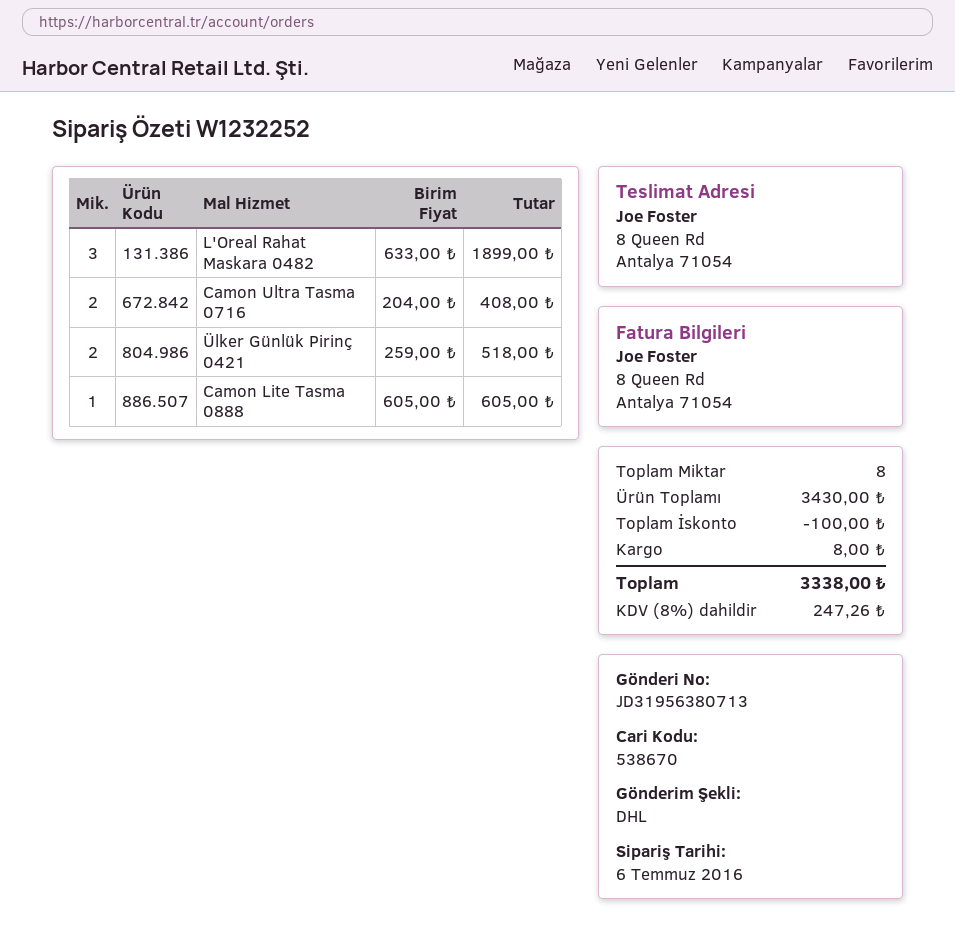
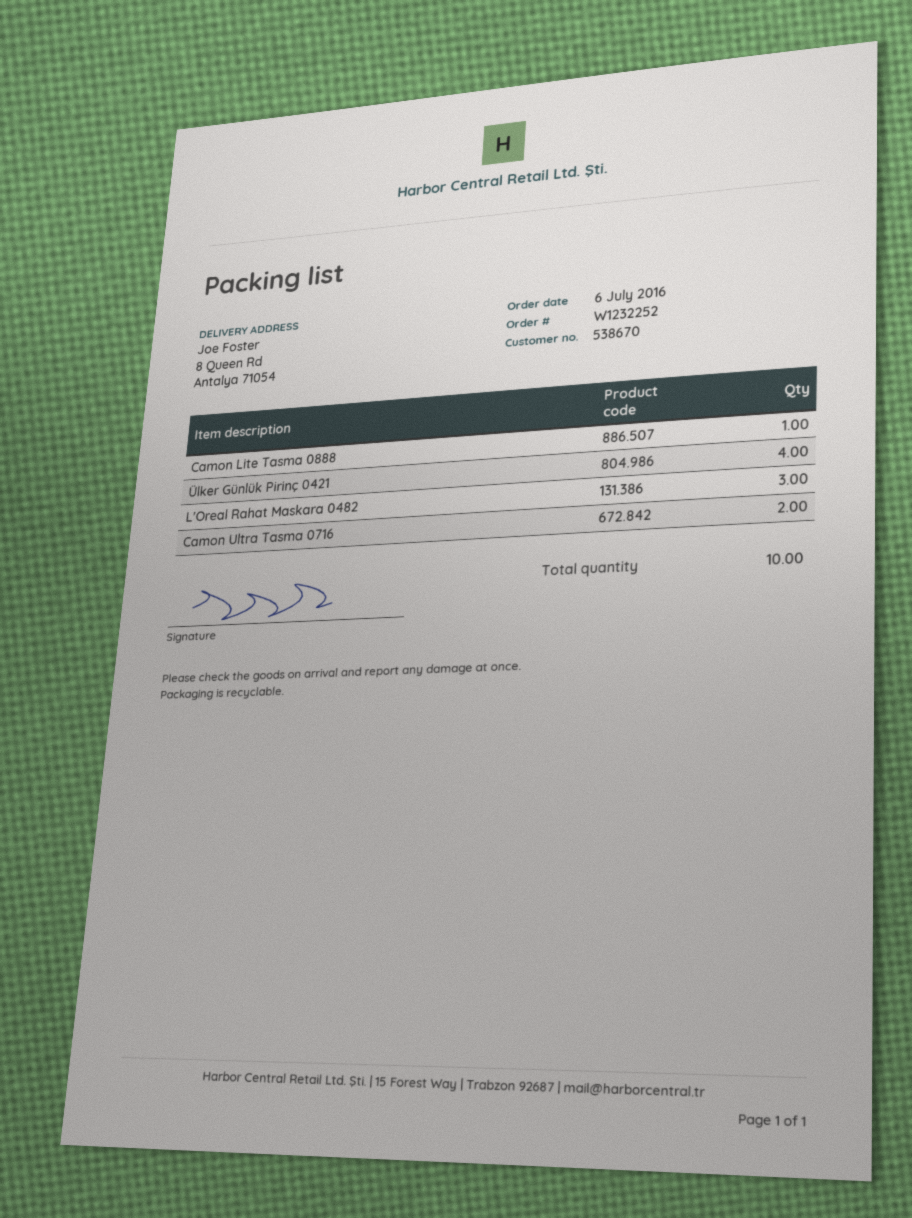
Ülker Günlük Pirinç 0421: 2 -> 4
total quantity: 8 -> 10

